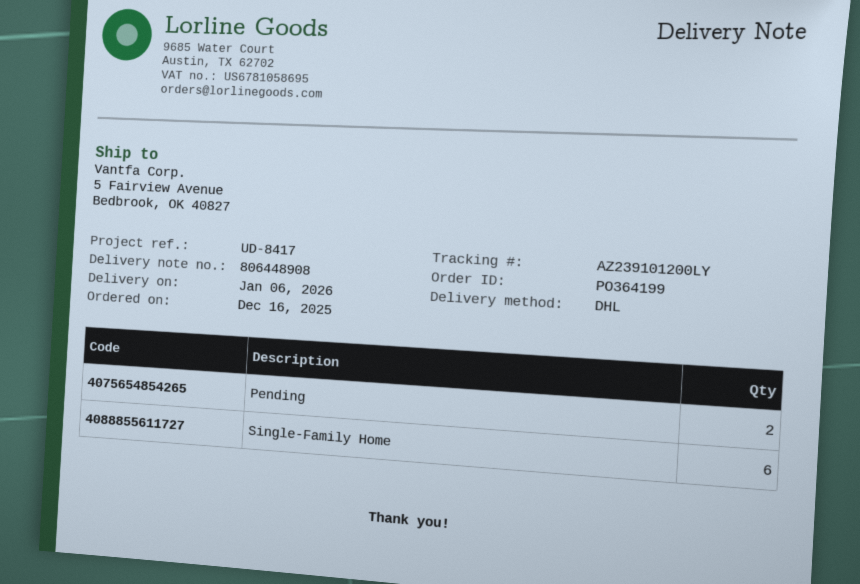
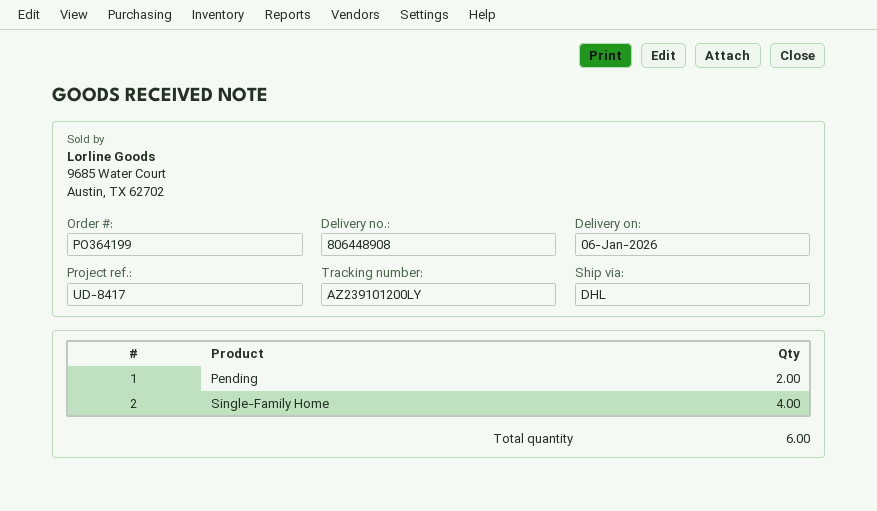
Single-Family Home: 6 -> 4

